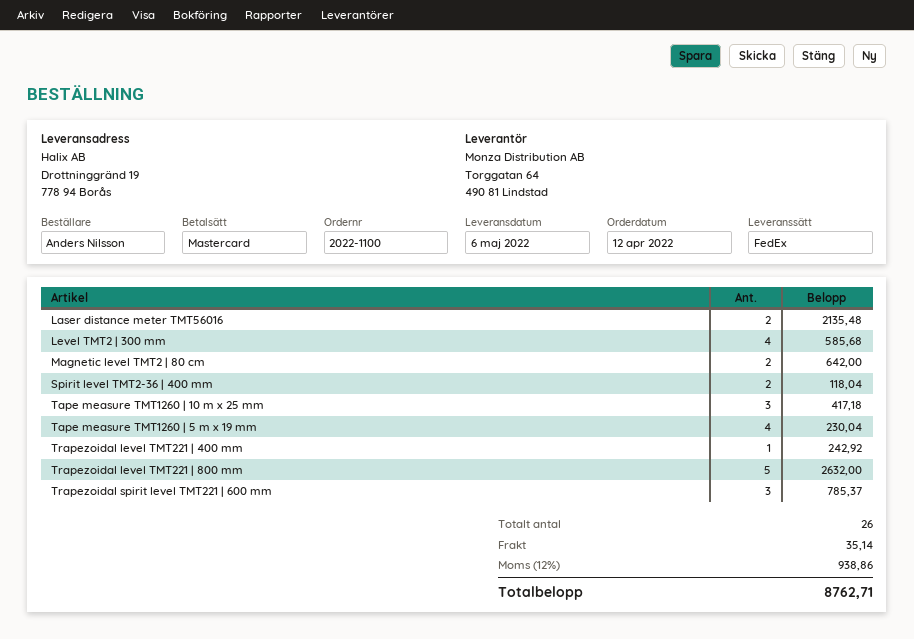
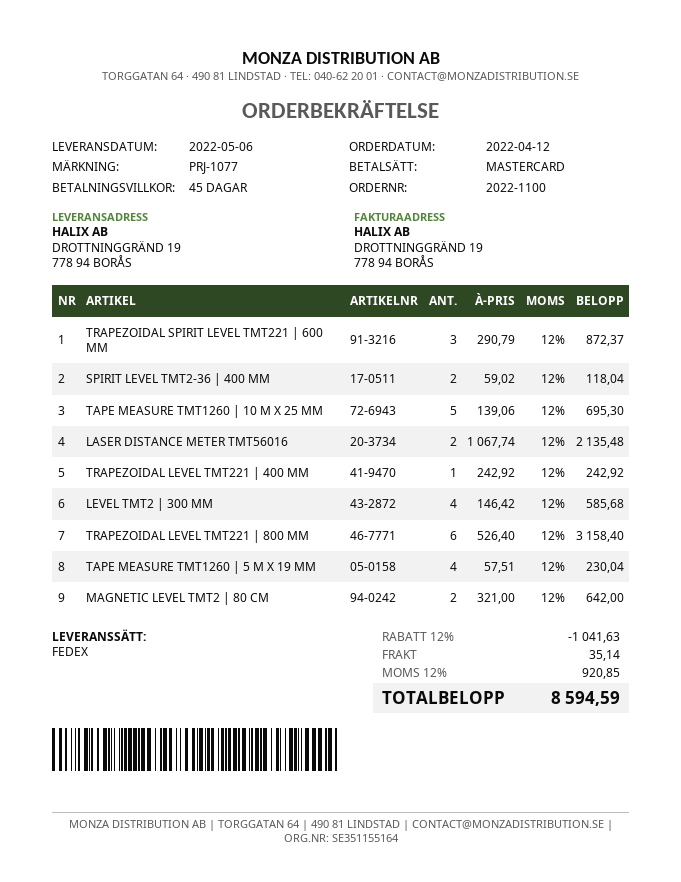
Tape measure TMT1260 | 10 m x 25 mm: 3 for 417.18 -> 5 for 695.30
Trapezoidal level TMT221 | 800 mm: 5 for 2632.00 -> 6 for 3158.40
Trapezoidal spirit level TMT221 | 600 mm: 3 for 785.37 -> 3 for 872.37
discount: none -> 12% = 1041.63
tax: 12% = 938.86 -> 12% = 920.85
total: 8762.71 -> 8594.59

